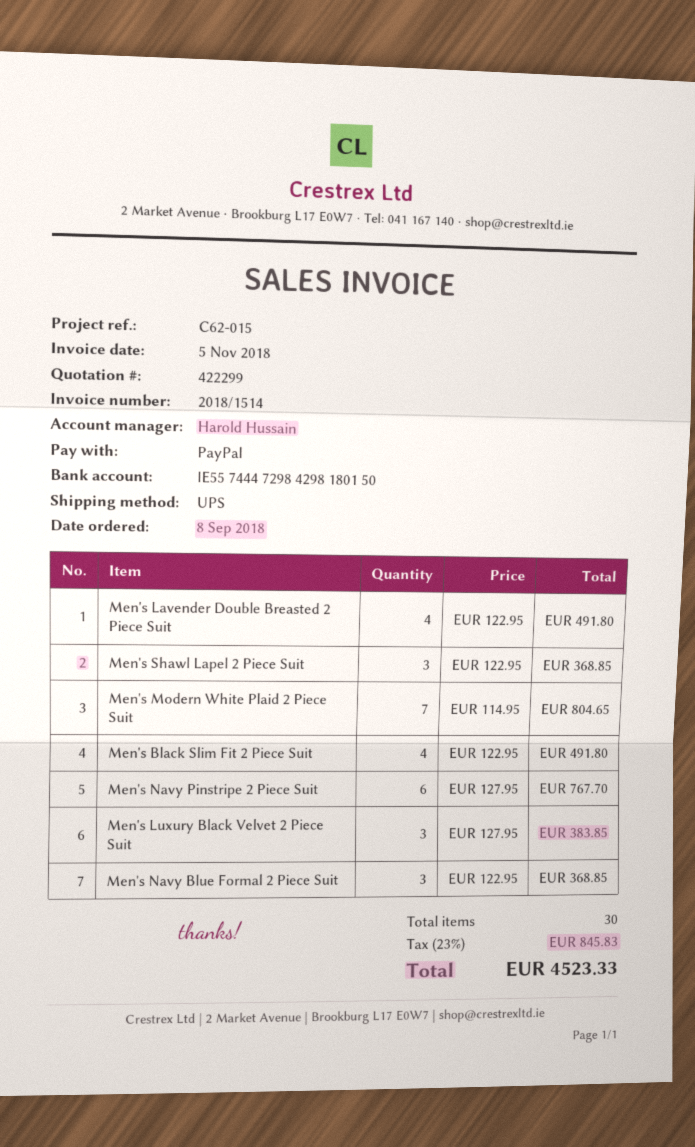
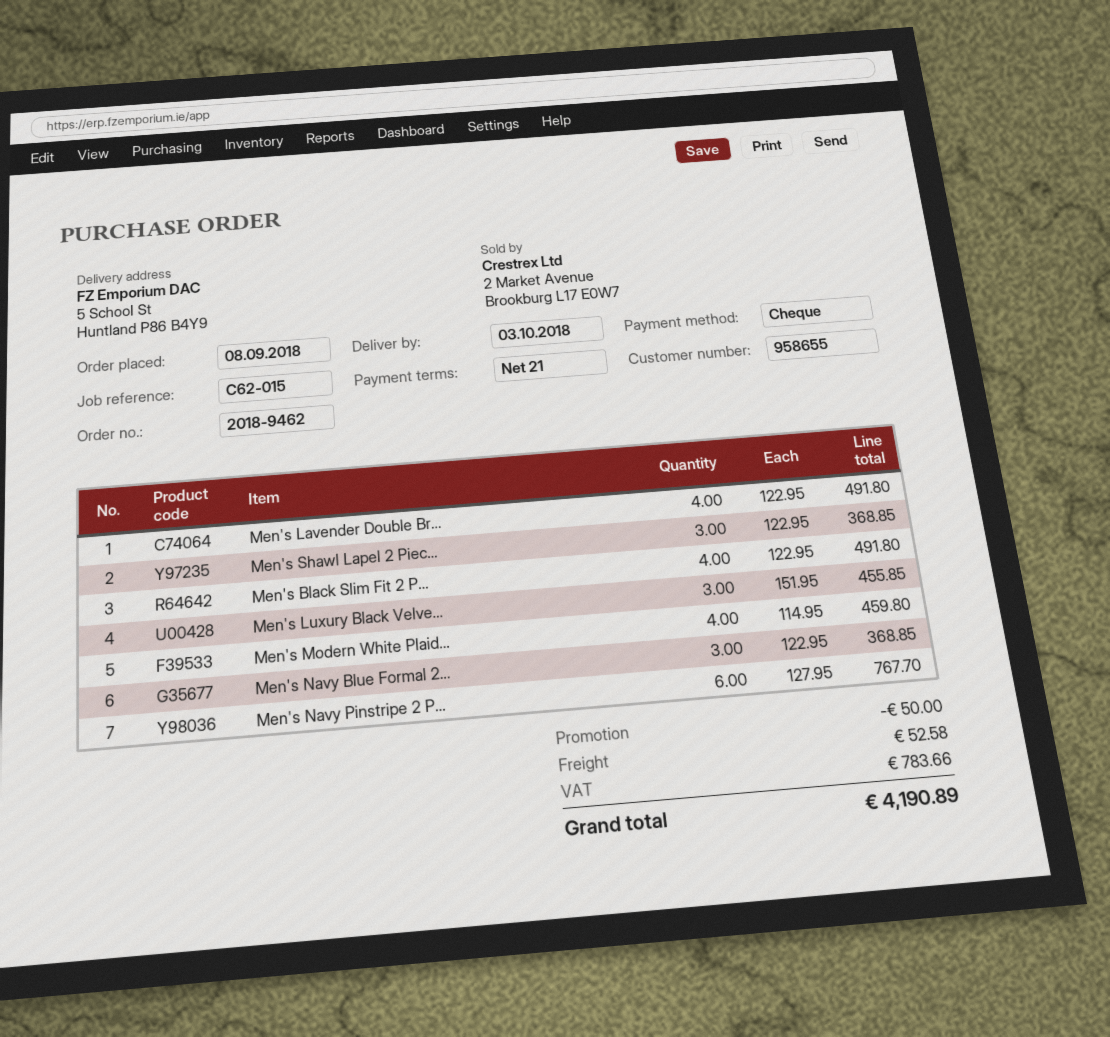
payment method: PayPal -> cheque
Men's Modern White Plaid 2 Piece Suit: 7 x 114.95 = 804.65 -> 4 x 114.95 = 459.80
Men's Luxury Black Velvet 2 Piece Suit: 3 x 127.95 = 383.85 -> 3 x 151.95 = 455.85
discount: none -> 50.00
shipping: none -> 52.58
tax: 845.83 -> 783.66
total: 4523.33 -> 4190.89

